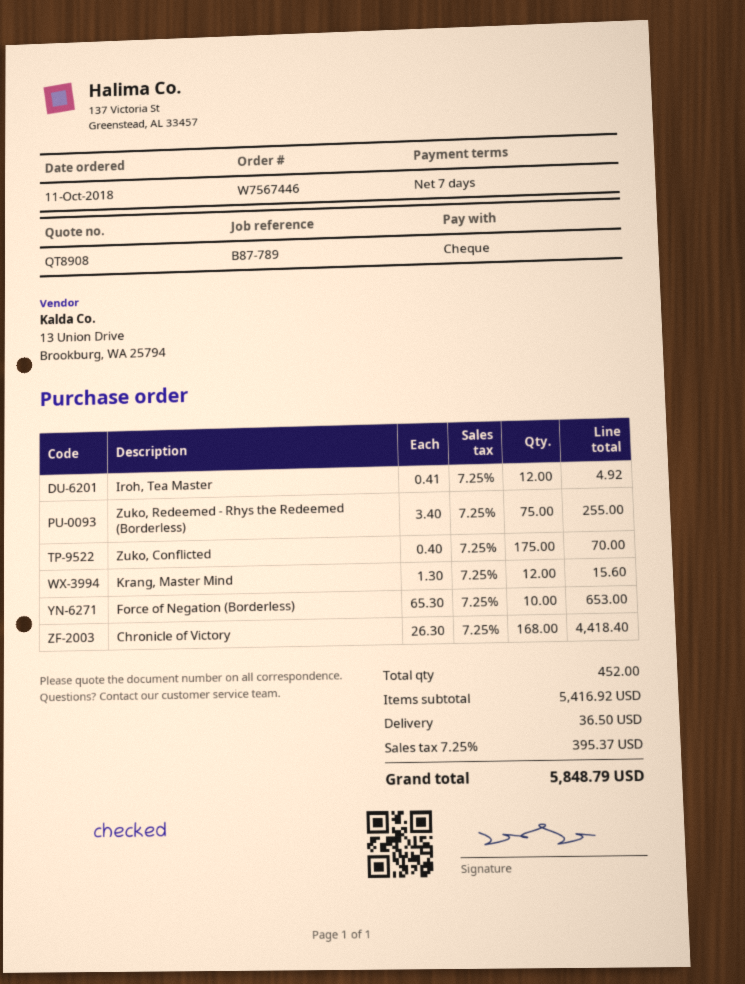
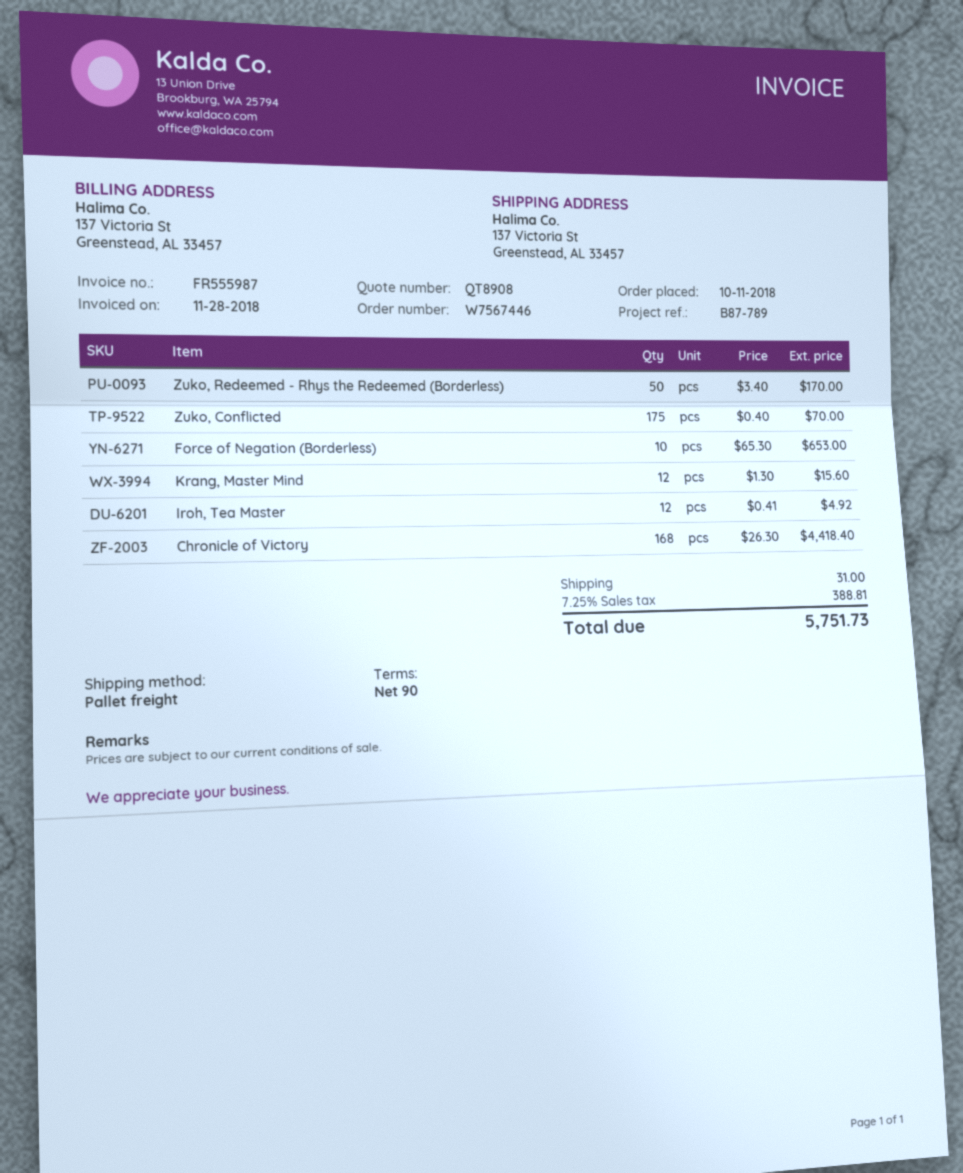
payment terms: 7 days -> 90 days
Zuko, Redeemed - Rhys the Redeemed (Borderless): 75 x 3.40 = 255.00 -> 50 x 3.40 = 170.00
shipping: 36.50 -> 31.00
tax: 7.25% = 395.37 -> 7.25% = 388.81
total: 5848.79 -> 5751.73

